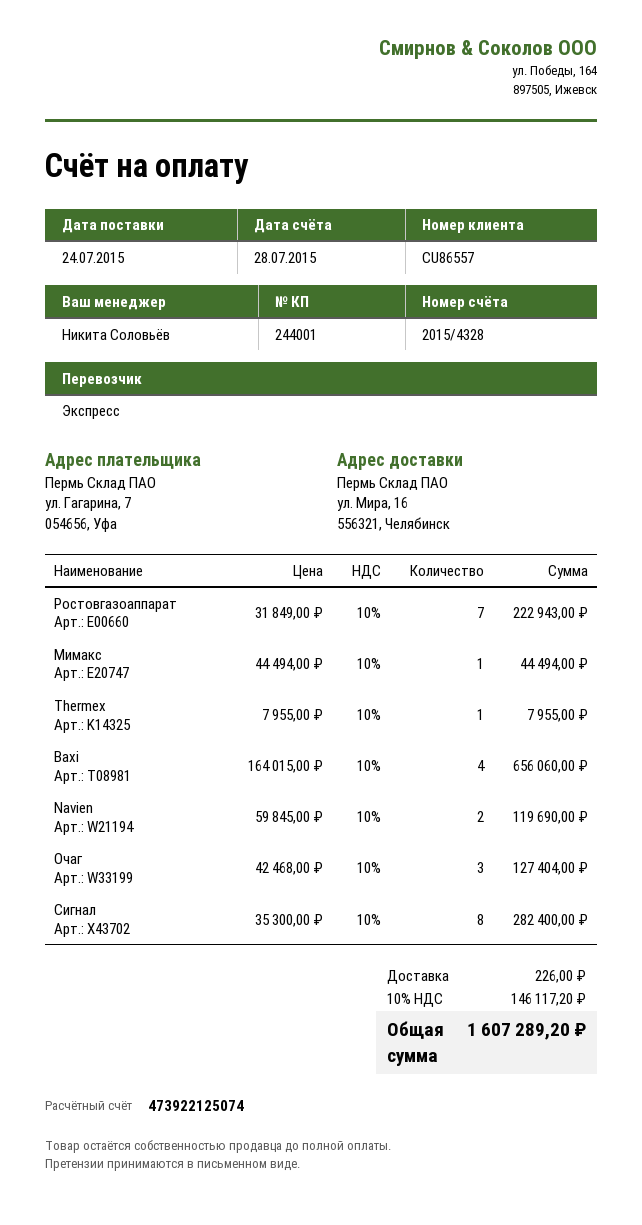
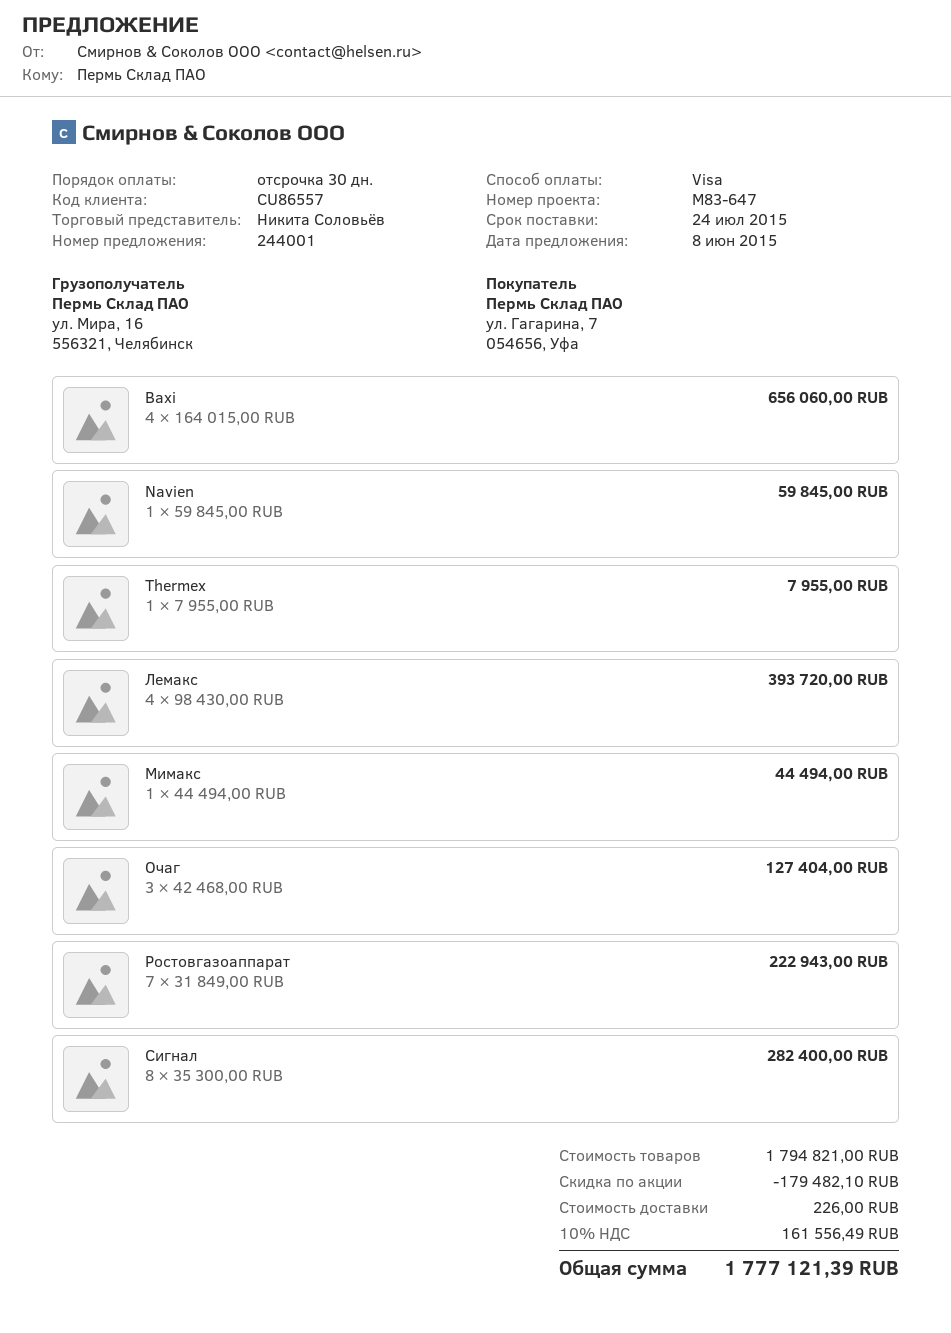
Navien: 2 x 59845.00 = 119690.00 -> 1 x 59845.00 = 59845.00
Лемакс: none -> 4 x 98430.00 = 393720.00
discount: none -> 179482.10
tax: 10% = 146117.20 -> 10% = 161556.49
total: 1607289.20 -> 1777121.39

